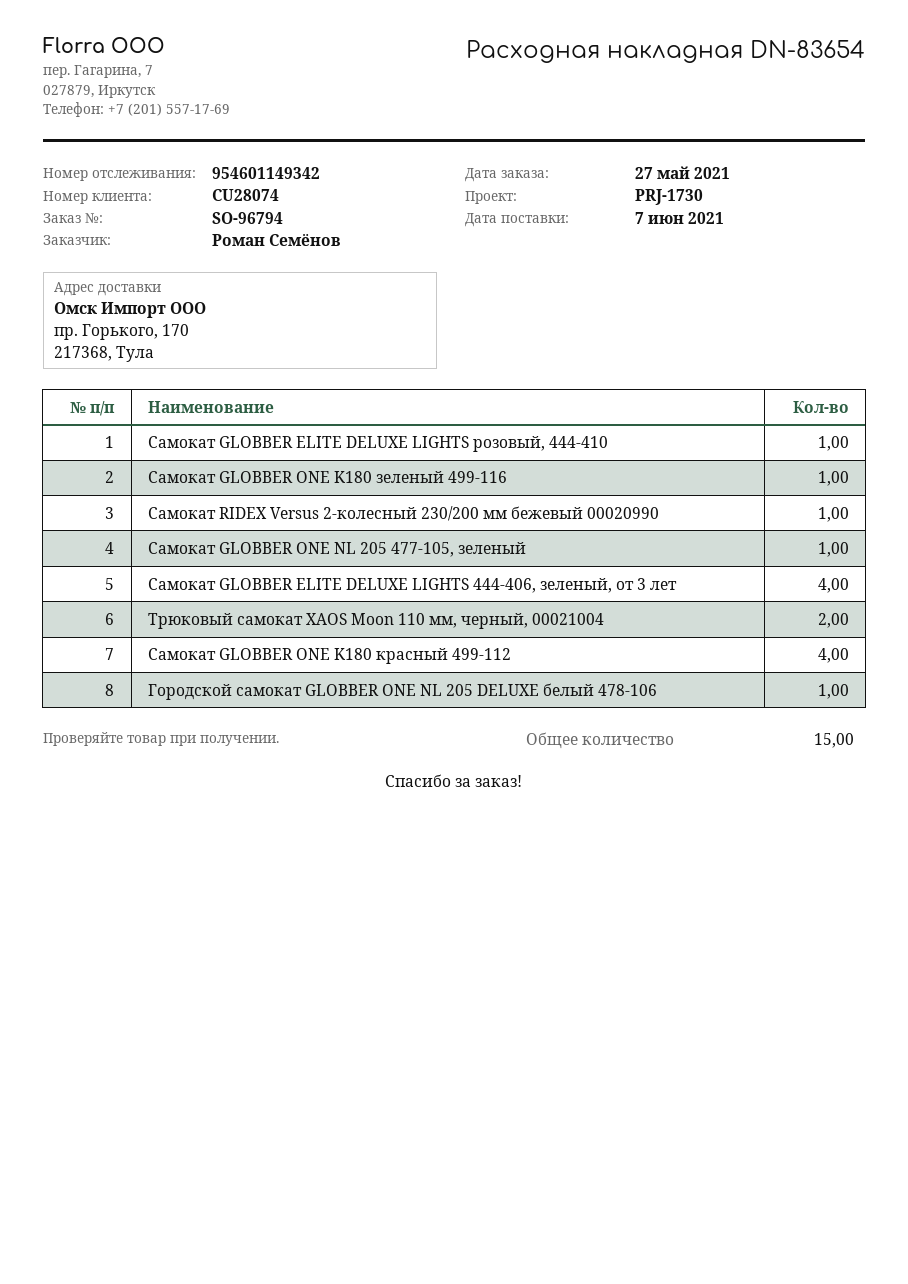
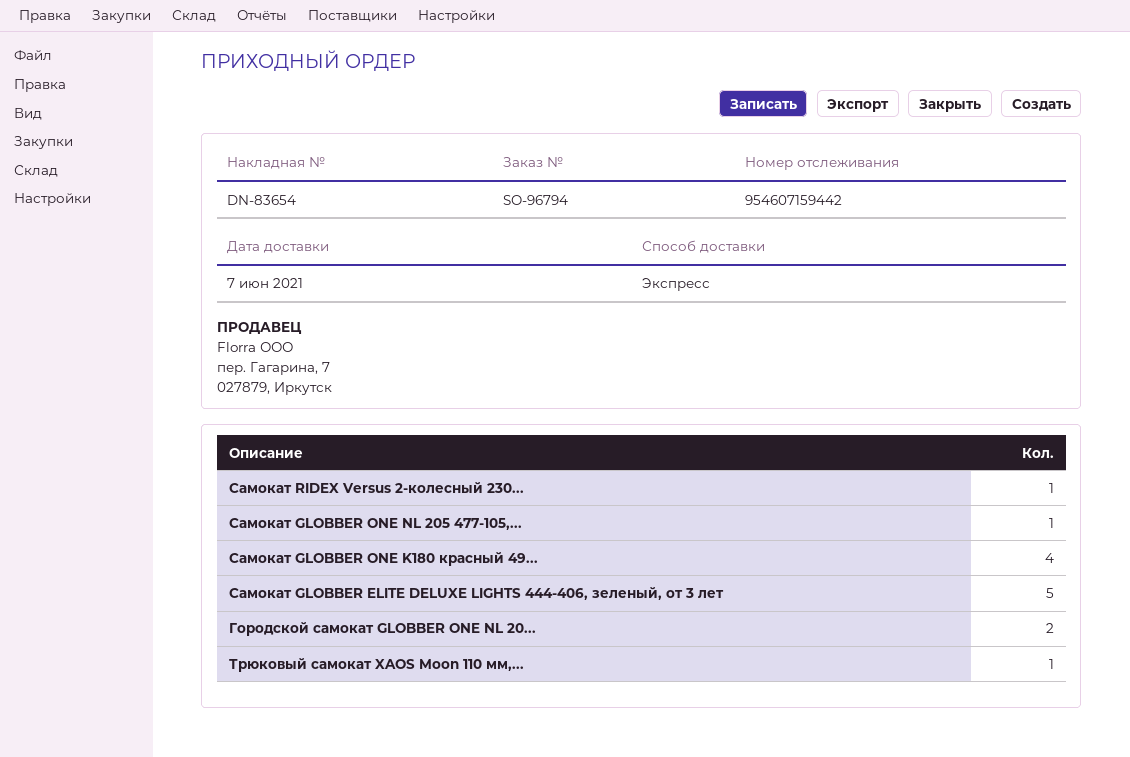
tracking number: 954601149342 -> 954607159442
Самокат GLOBBER ELITE DELUXE LIGHTS розовый, 444-410: 1 -> none
Самокат GLOBBER ONE K180 зеленый 499-116: 1 -> none
Самокат GLOBBER ELITE DELUXE LIGHTS 444-406, зеленый, от 3 лет: 4 -> 5
Трюковый самокат XAOS Moon 110 мм, черный, 00021004: 2 -> 1
Городской самокат GLOBBER ONE NL 205 DELUXE белый 478-106: 1 -> 2

